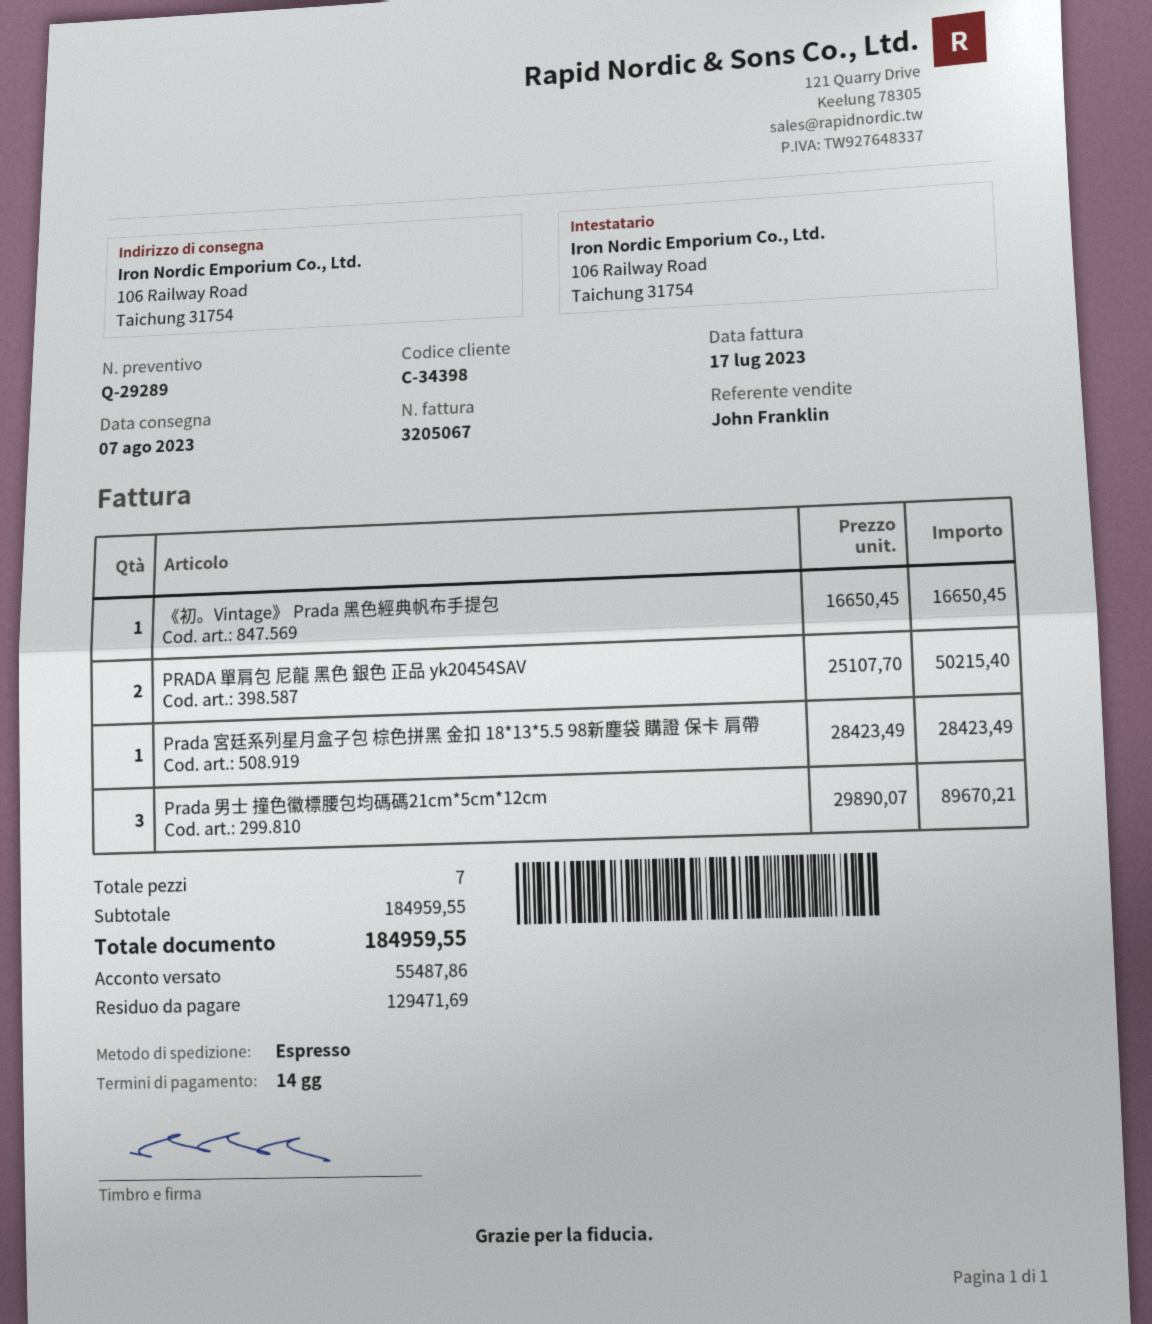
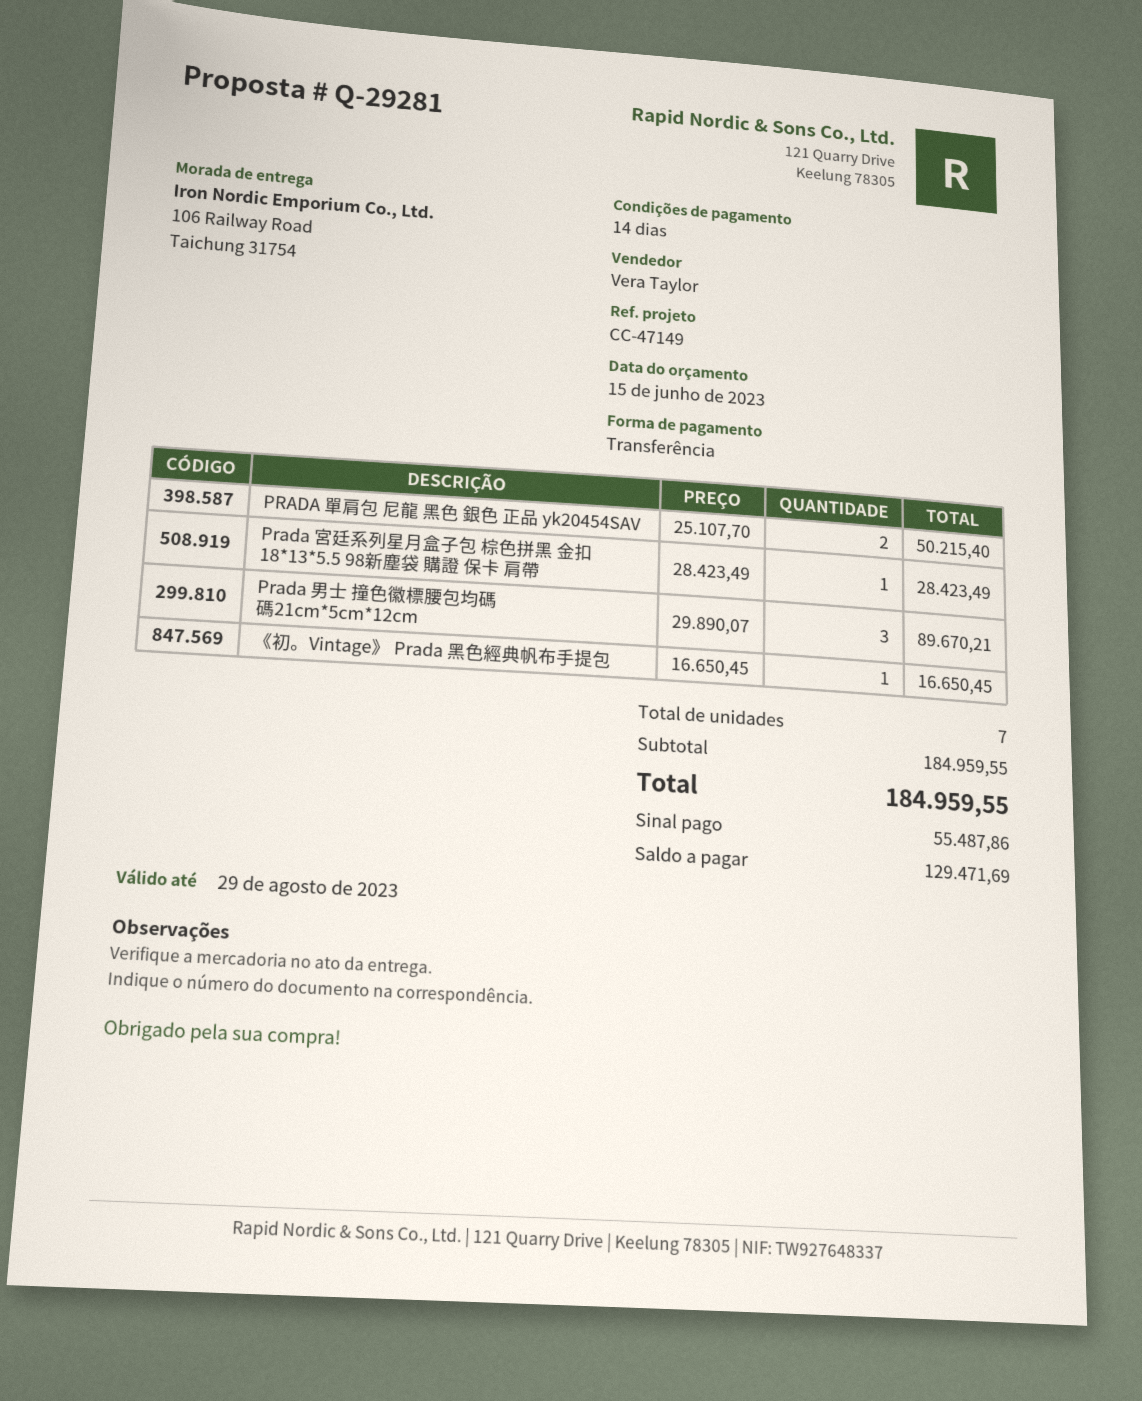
quote number: Q-29289 -> Q-29281
sales rep: John Franklin -> Vera Taylor

